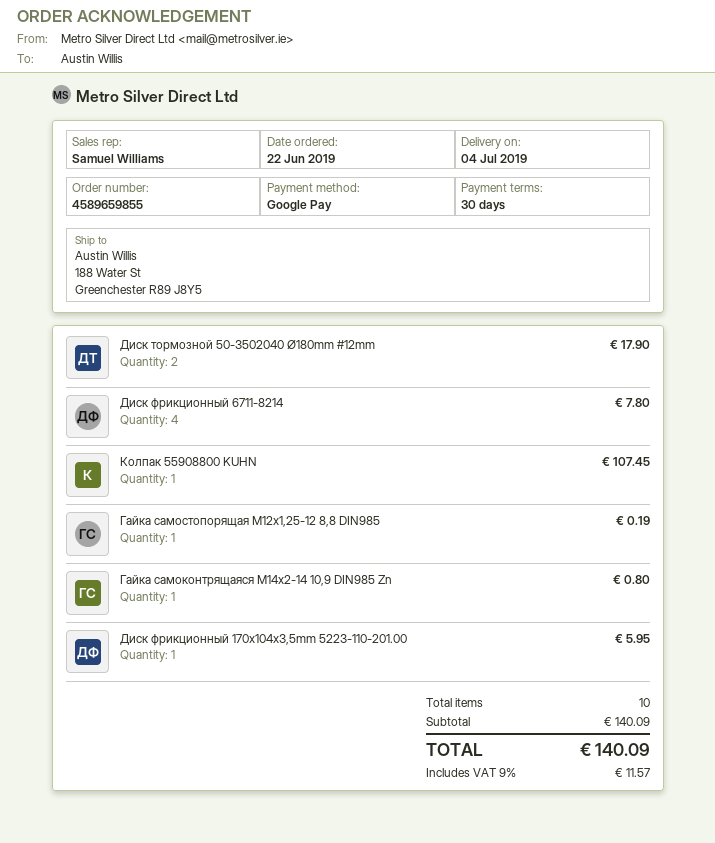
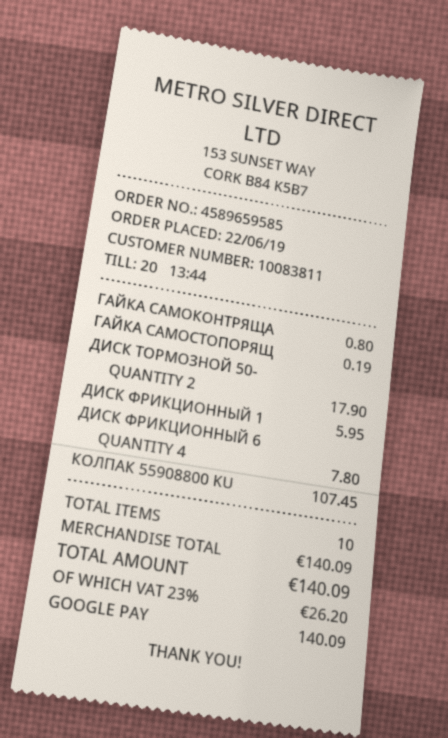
order number: 4589659855 -> 4589659585
tax: 9% = 11.57 -> 23% = 26.20

